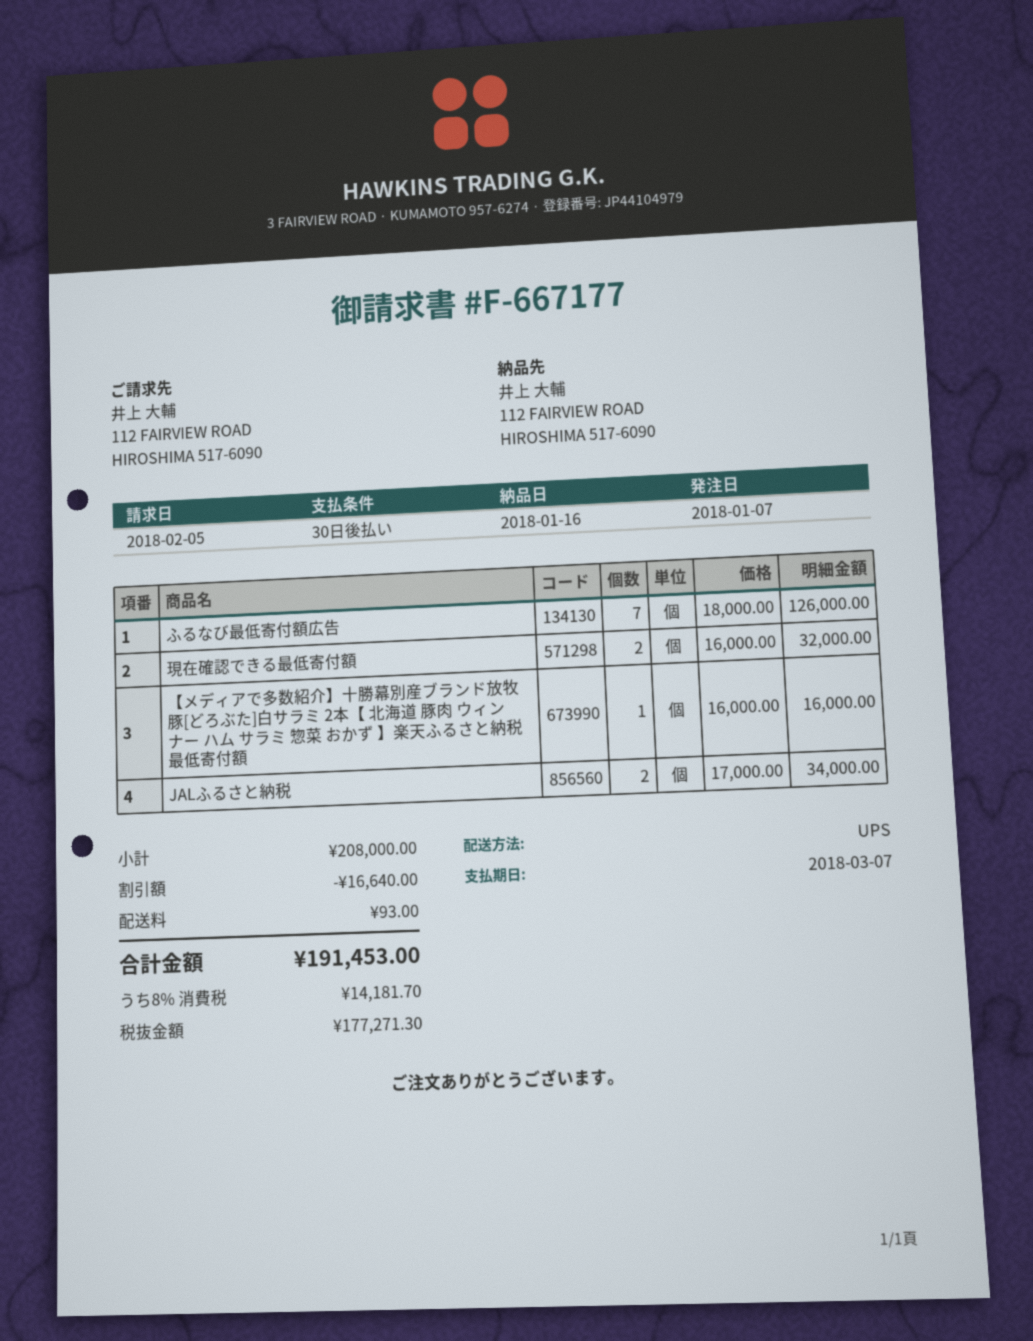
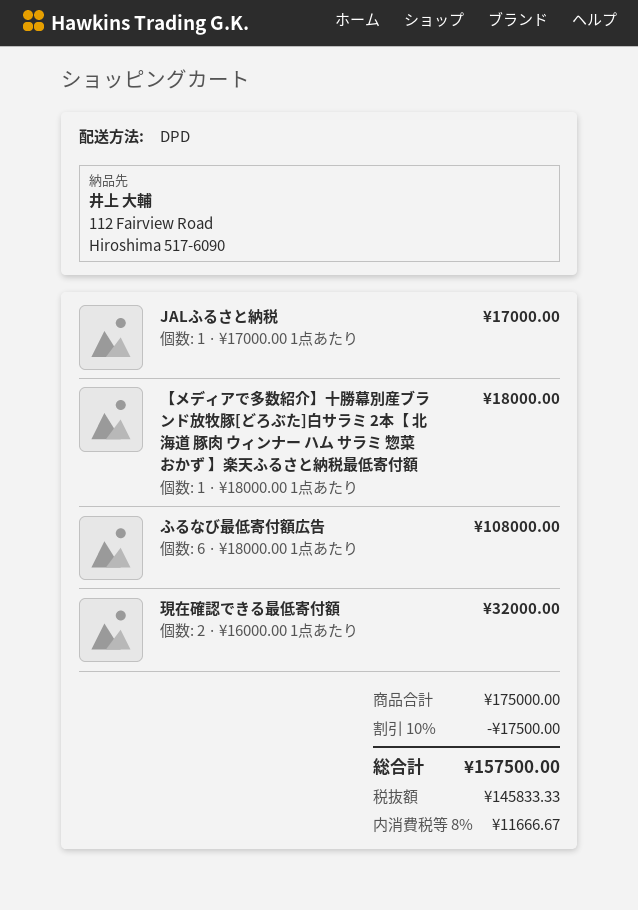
shipping method: UPS -> DPD
ふるなび最低寄付額広告: 7 x 18000.00 = 126000.00 -> 6 x 18000.00 = 108000.00
【メディアで多数紹介】十勝幕別産ブランド放牧豚[どろぶた]白サラミ 2本【 北海道 豚肉 ウィンナー ハム サラミ 惣菜 おかず 】楽天ふるさと納税最低寄付額: 1 x 16000.00 = 16000.00 -> 1 x 18000.00 = 18000.00
JALふるさと納税: 2 x 17000.00 = 34000.00 -> 1 x 17000.00 = 17000.00
subtotal: 208000.00 -> 175000.00
discount: 16640.00 -> 17500.00
shipping: 93.00 -> none
net: 177271.30 -> 145833.33
tax: 8% = 14181.70 -> 8% = 11666.67
total: 191453.00 -> 157500.00

